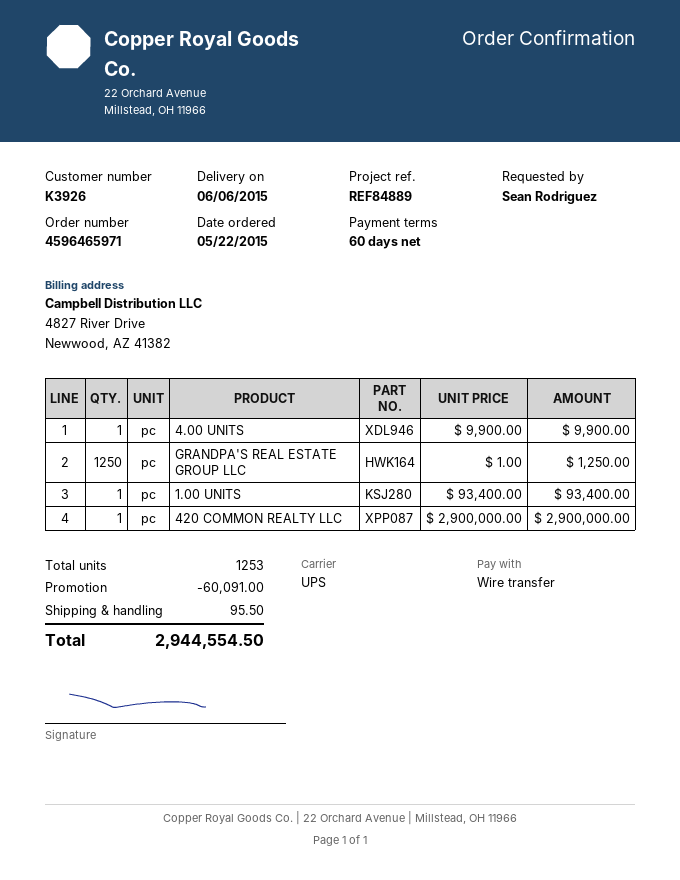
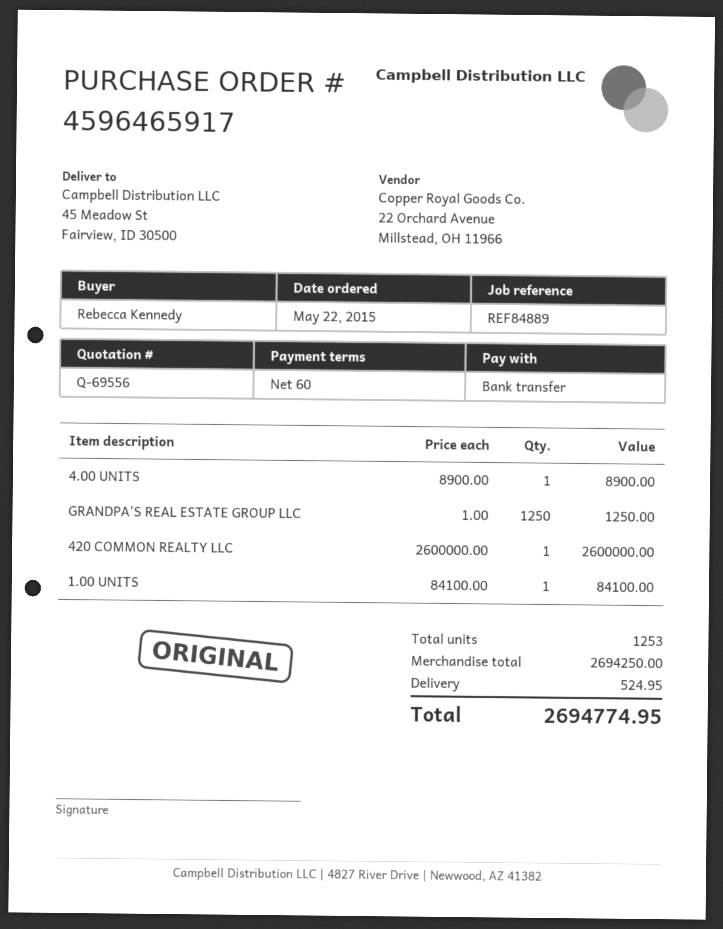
order number: 4596465971 -> 4596465917
ordered by: Sean Rodriguez -> Rebecca Kennedy
4.00 UNITS: 1 x 9900.00 = 9900.00 -> 1 x 8900.00 = 8900.00
1.00 UNITS: 1 x 93400.00 = 93400.00 -> 1 x 84100.00 = 84100.00
420 COMMON REALTY LLC: 1 x 2900000.00 = 2900000.00 -> 1 x 2600000.00 = 2600000.00
discount: 60091.00 -> none
shipping: 95.50 -> 524.95
total: 2944554.50 -> 2694774.95

